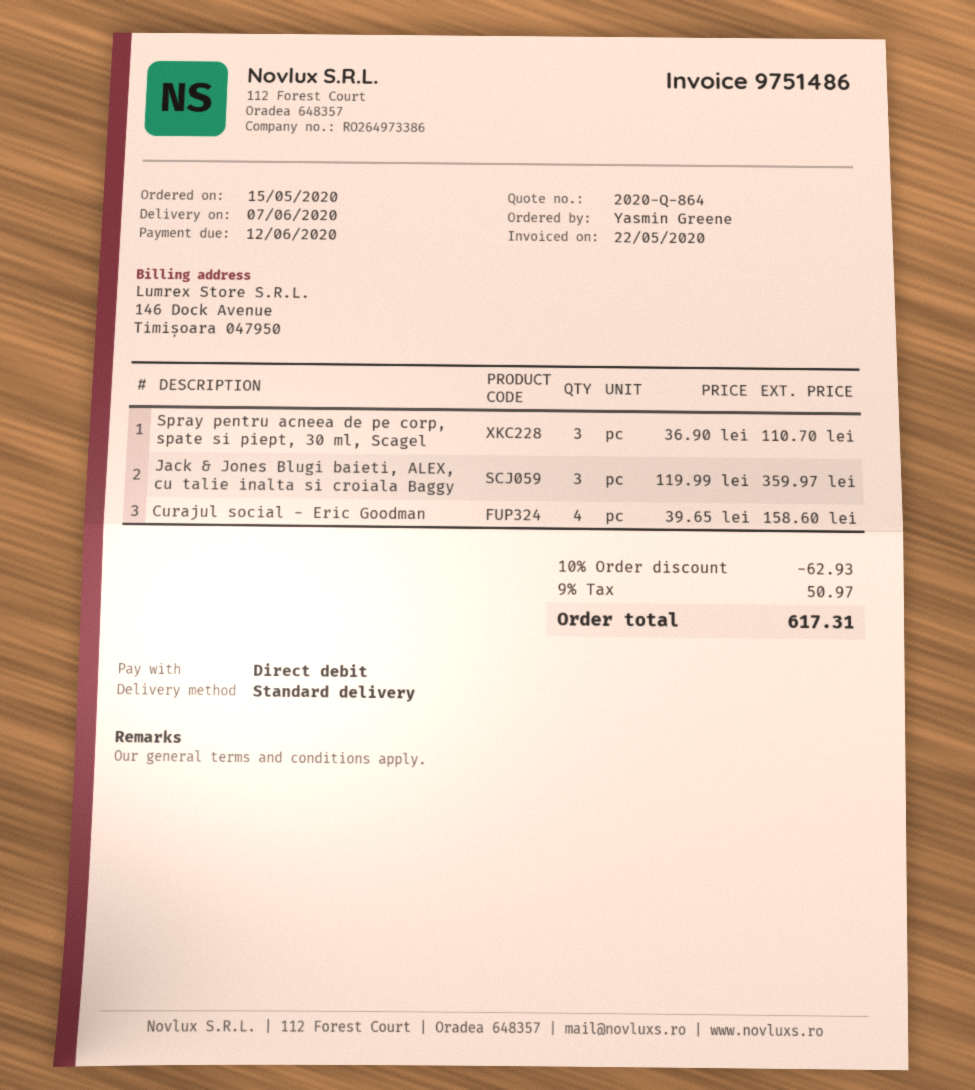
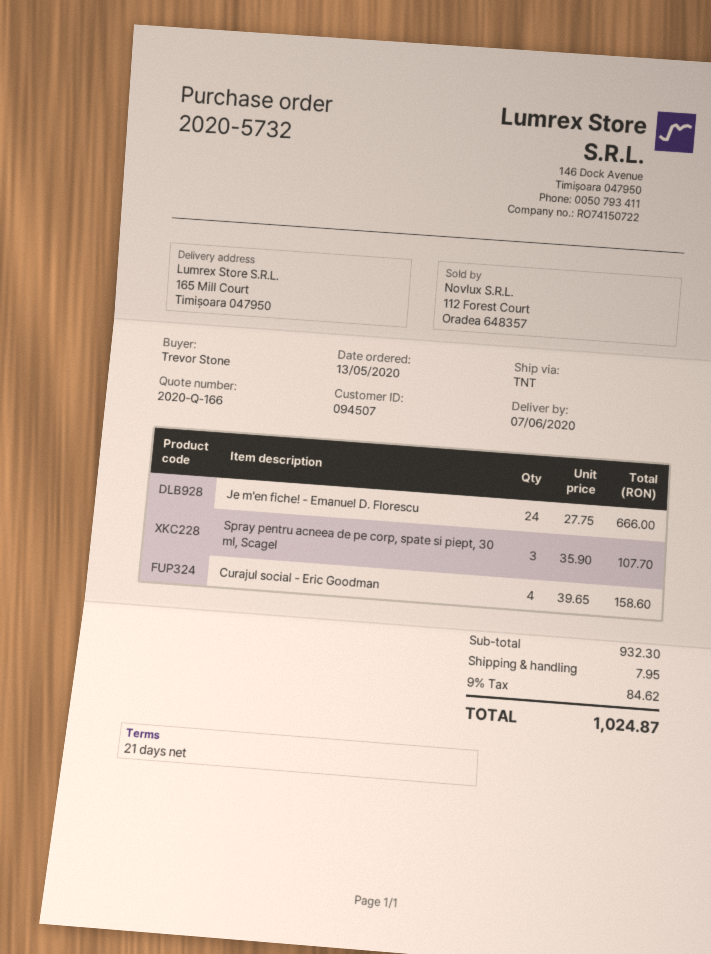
quote number: 2020-Q-864 -> 2020-Q-166
order date: 2020-05-15 -> 2020-05-13
ordered by: Yasmin Greene -> Trevor Stone
shipping method: standard -> TNT
Spray pentru acneea de pe corp, spate si piept, 30 ml, Scagel: 3 x 36.90 = 110.70 -> 3 x 35.90 = 107.70
Jack & Jones Blugi baieti, ALEX, cu talie inalta si croiala Baggy: 3 x 119.99 = 359.97 -> none
Je m'en fiche! - Emanuel D. Florescu: none -> 24 x 27.75 = 666.00
discount: 10% = 62.93 -> none
shipping: none -> 7.95
tax: 9% = 50.97 -> 9% = 84.62
total: 617.31 -> 1024.87

